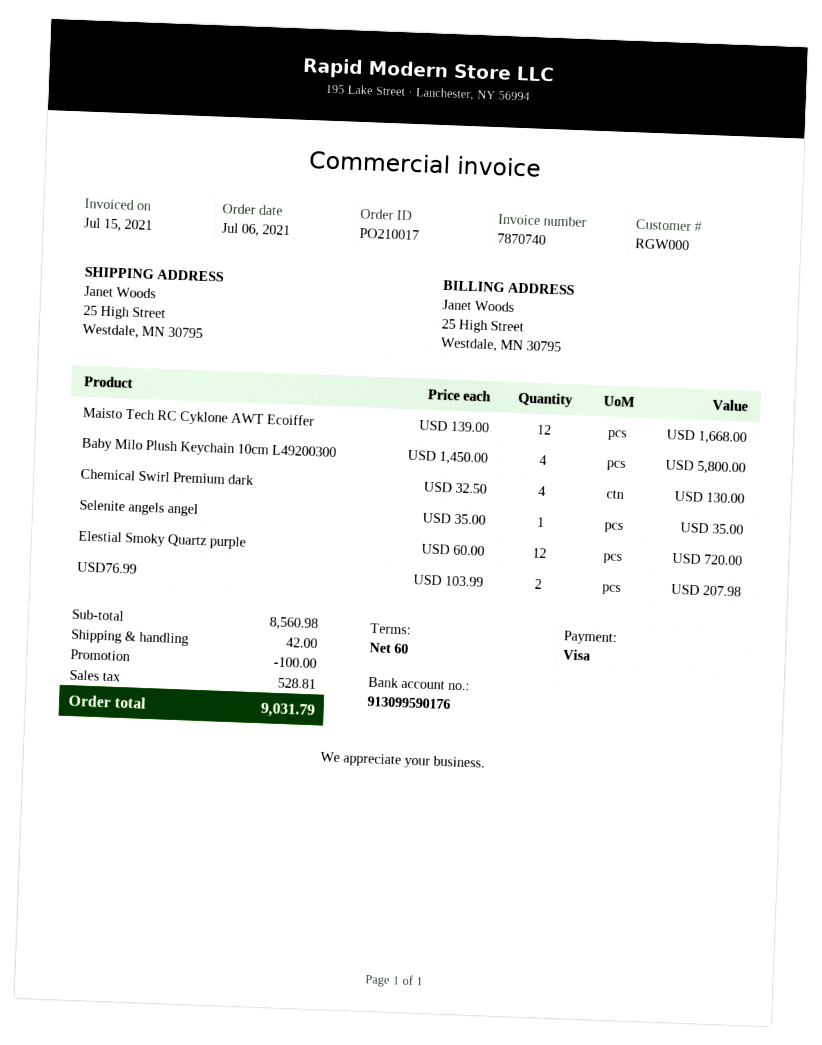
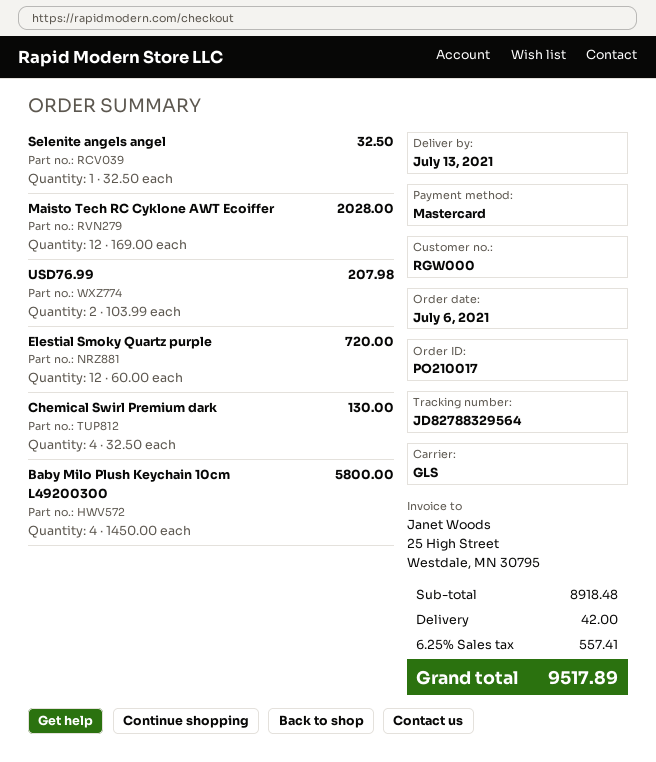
payment method: Visa -> Mastercard
Maisto Tech RC Cyklone AWT Ecoiffer: 12 x 139.00 = 1668.00 -> 12 x 169.00 = 2028.00
Selenite angels angel: 1 x 35.00 = 35.00 -> 1 x 32.50 = 32.50
subtotal: 8560.98 -> 8918.48
discount: 100.00 -> none
tax: 528.81 -> 557.41
total: 9031.79 -> 9517.89

